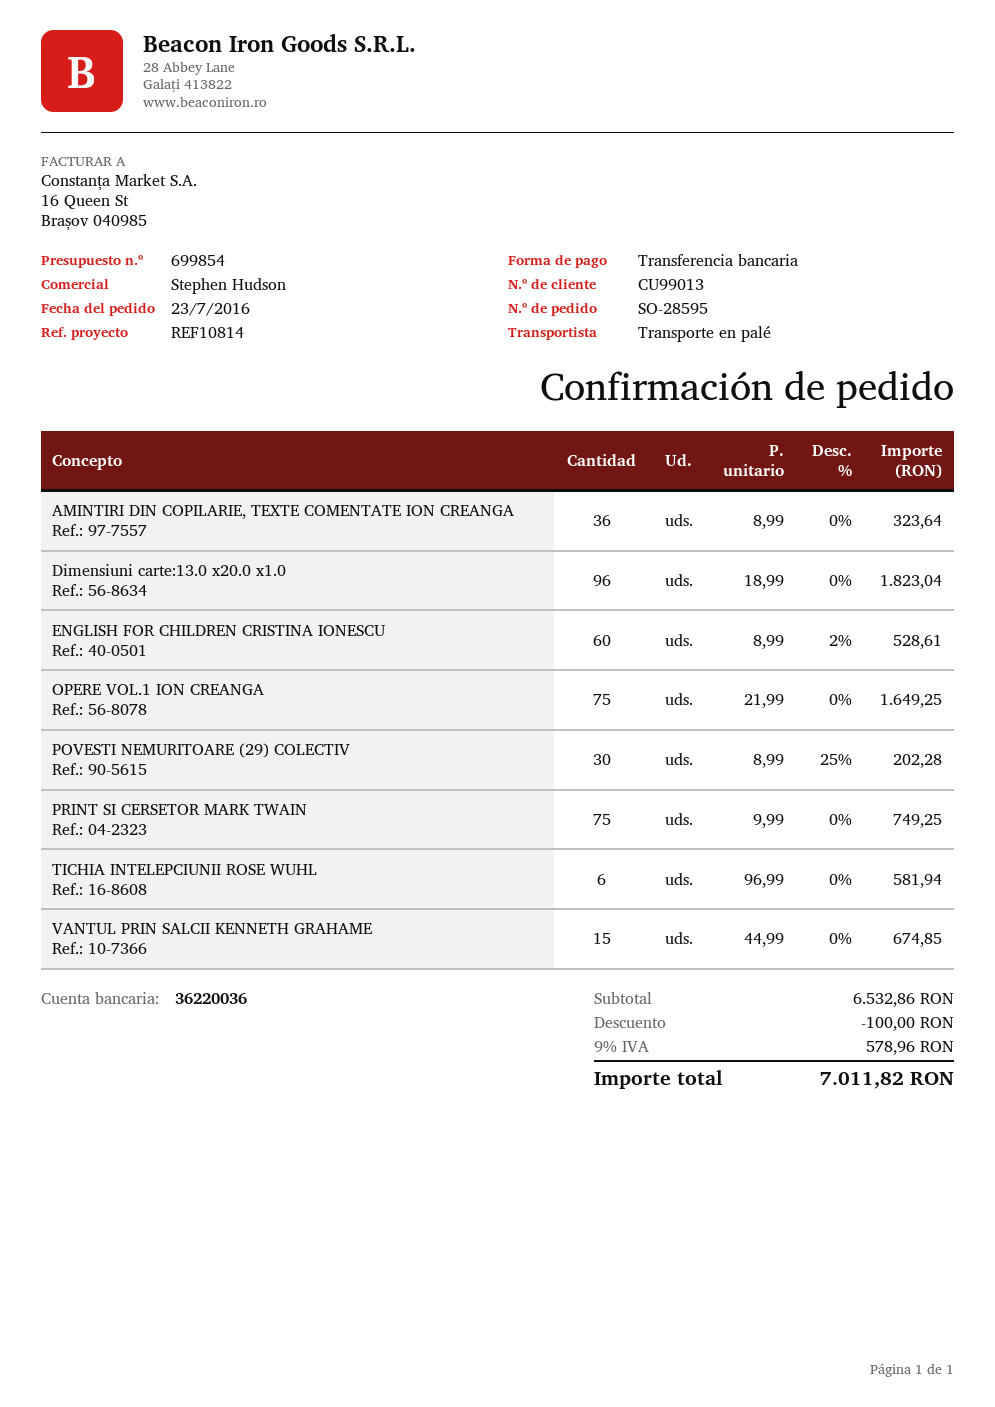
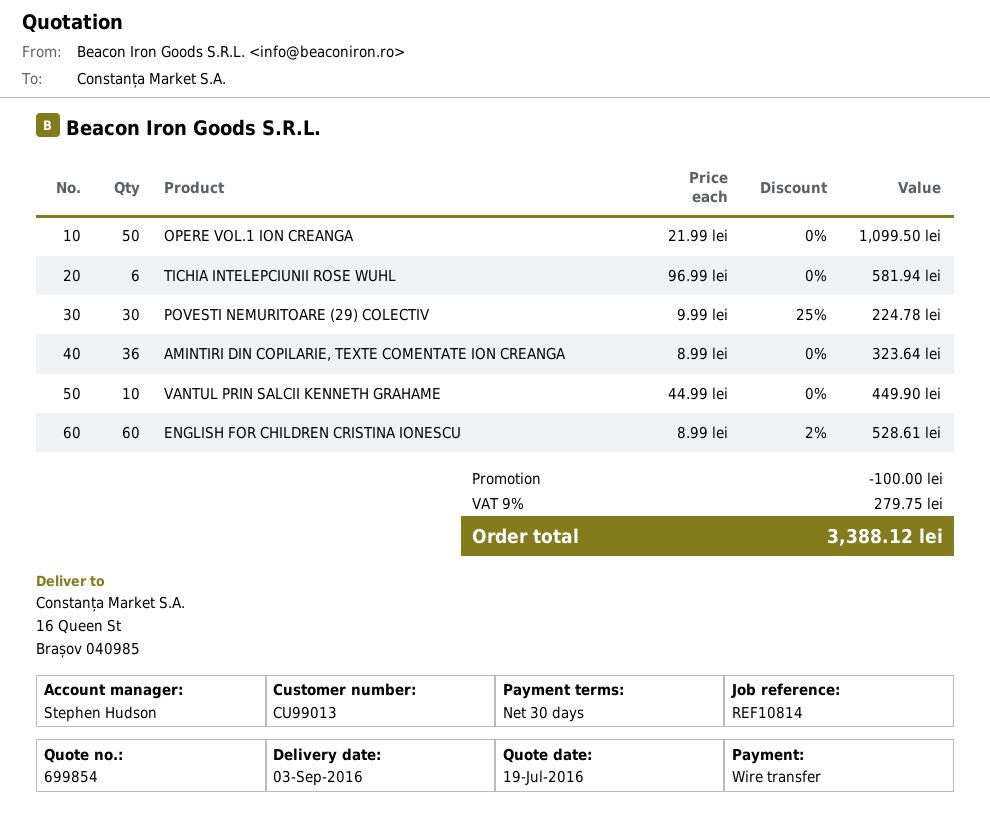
Dimensiuni carte:13.0 x20.0 x1.0: 96 x 18.99 = 1823.04 -> none
OPERE VOL.1 ION CREANGA: 75 x 21.99 = 1649.25 -> 50 x 21.99 = 1099.50
POVESTI NEMURITOARE (29) COLECTIV: 30 x 8.99 - 25% = 202.28 -> 30 x 9.99 - 25% = 224.78
PRINT SI CERSETOR MARK TWAIN: 75 x 9.99 = 749.25 -> none
VANTUL PRIN SALCII KENNETH GRAHAME: 15 x 44.99 = 674.85 -> 10 x 44.99 = 449.90
tax: 9% = 578.96 -> 9% = 279.75
total: 7011.82 -> 3388.12

